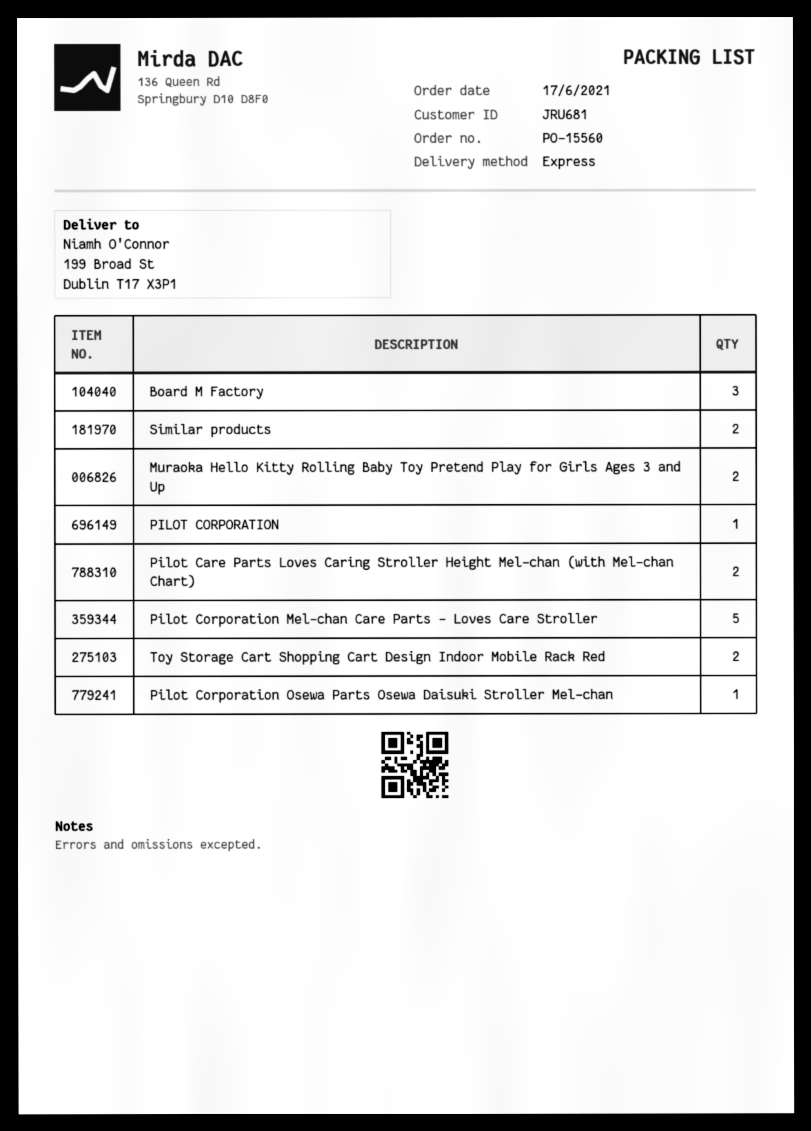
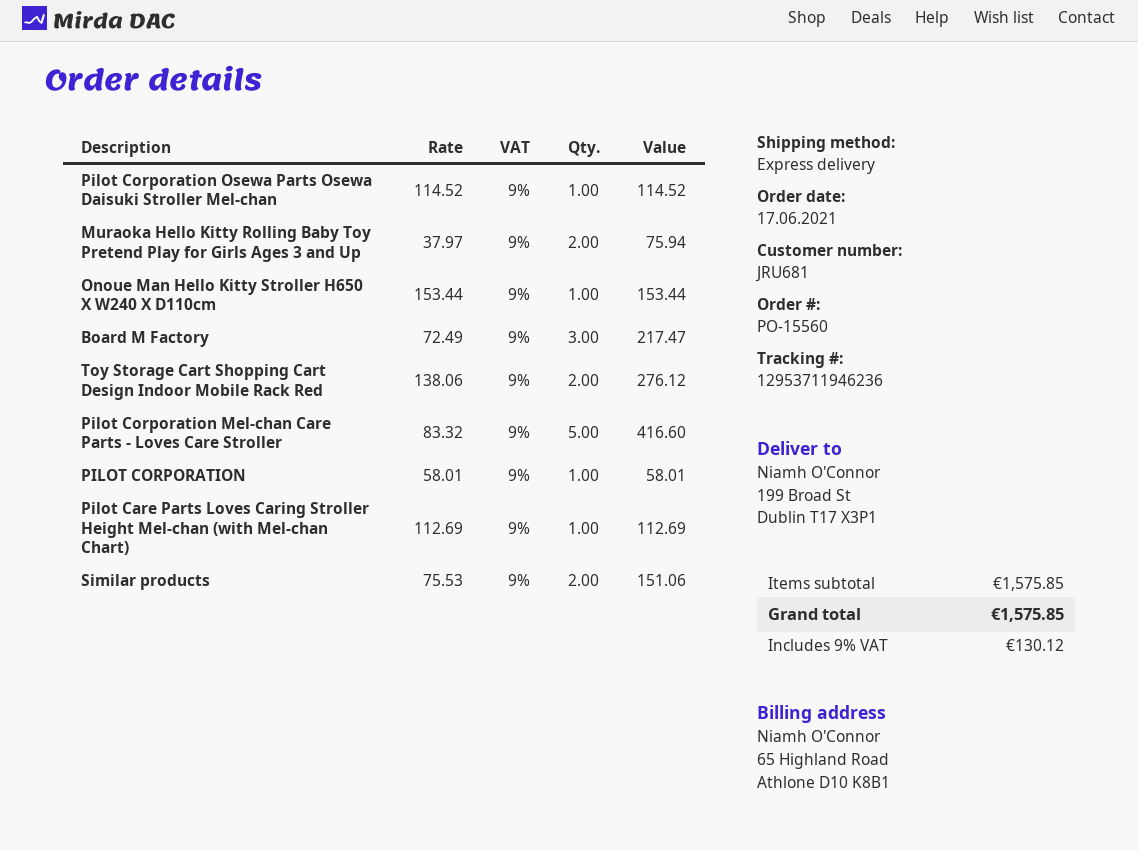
Pilot Care Parts Loves Caring Stroller Height Mel-chan (with Mel-chan Chart): 2 -> 1
Onoue Man Hello Kitty Stroller H650 X W240 X D110cm: none -> 1

